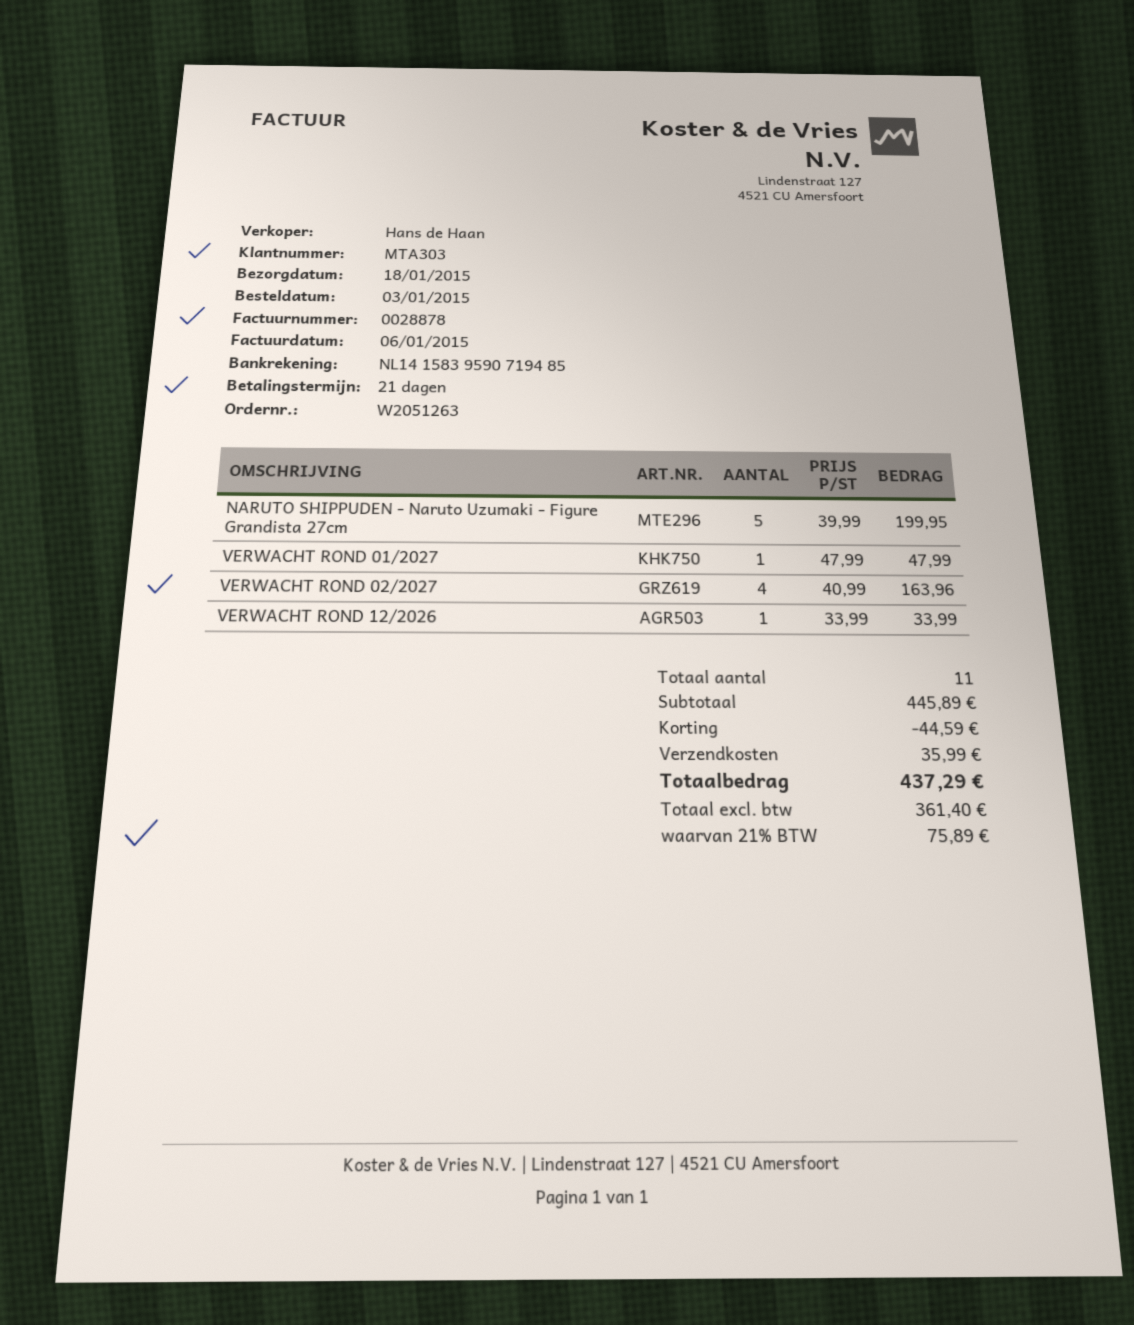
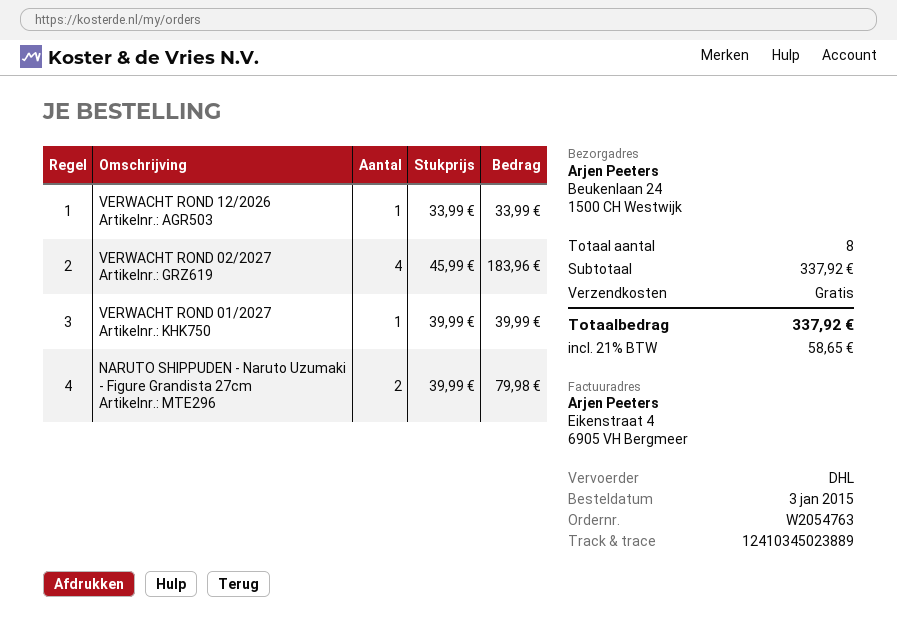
order number: W2051263 -> W2054763
NARUTO SHIPPUDEN - Naruto Uzumaki - Figure Grandista 27cm: 5 x 39.99 = 199.95 -> 2 x 39.99 = 79.98
VERWACHT ROND 01/2027: 1 x 47.99 = 47.99 -> 1 x 39.99 = 39.99
VERWACHT ROND 02/2027: 4 x 40.99 = 163.96 -> 4 x 45.99 = 183.96
total quantity: 11 -> 8
subtotal: 445.89 -> 337.92
discount: 44.59 -> none
shipping: 35.99 -> 0.00
tax: 21% = 75.89 -> 21% = 58.65
total: 437.29 -> 337.92

